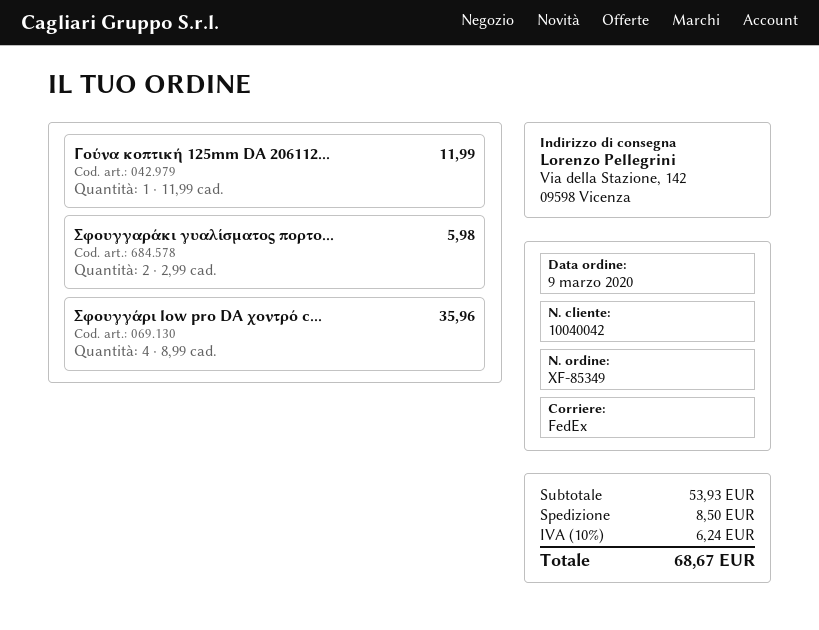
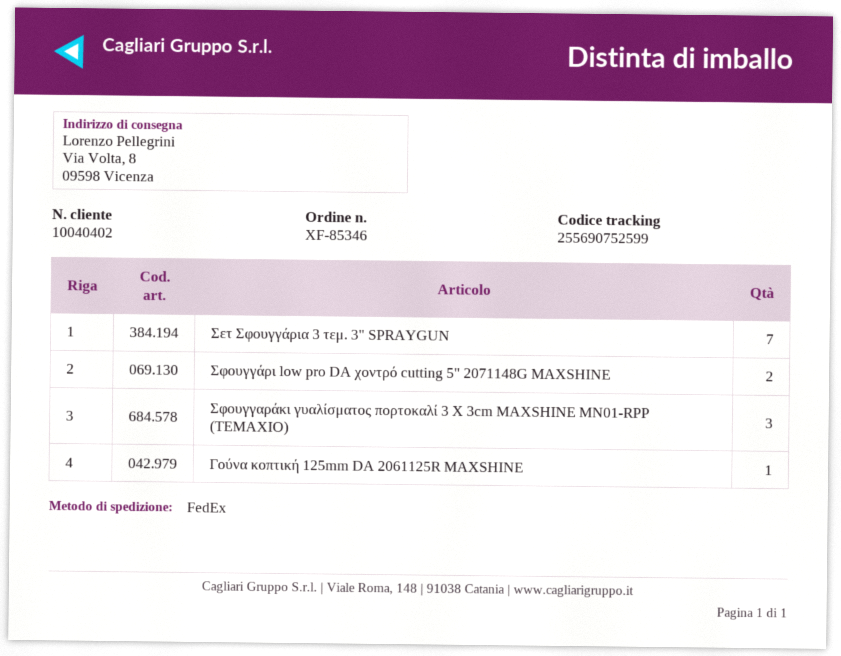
order number: XF-85349 -> XF-85346
customer number: 10040042 -> 10040402
ship to: Via della Stazione, 142, 09598 Vicenza -> Via Volta, 8, 09598 Vicenza
Σφουγγαράκι γυαλίσματος πορτο...: 2 -> 3
Σφουγγάρι low pro DA χοντρό c...: 4 -> 2
Σετ Σφουγγάρια 3 τεμ. 3" SPRAYGUN: none -> 7

